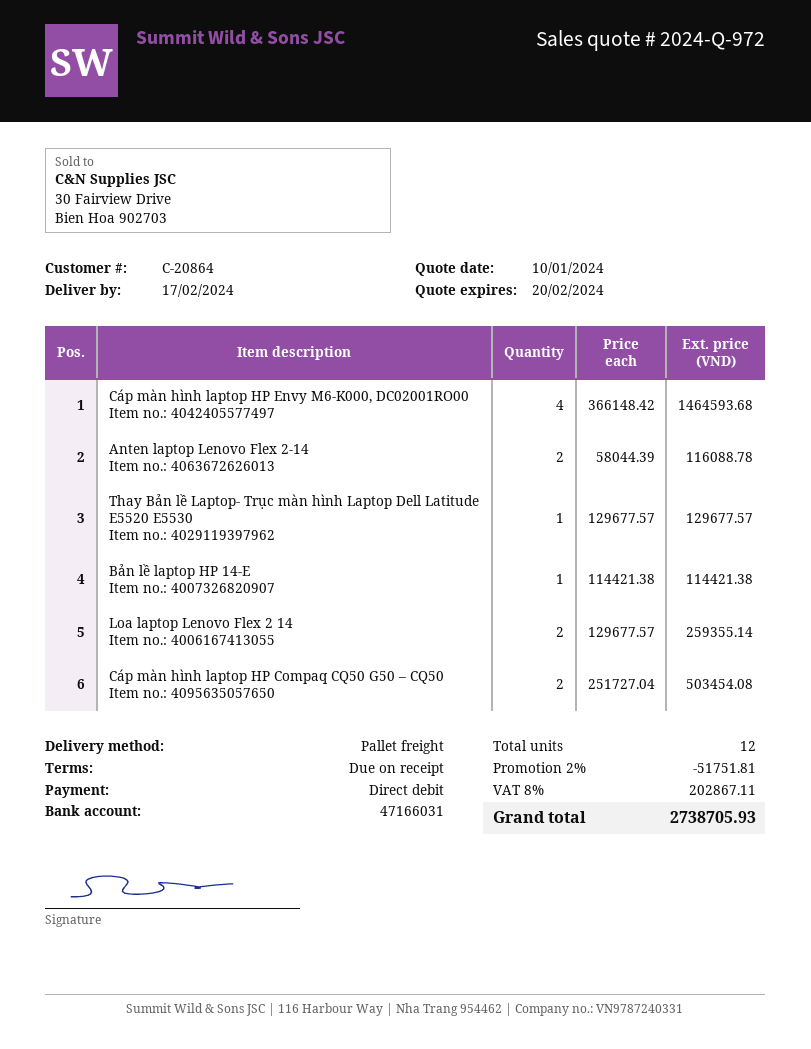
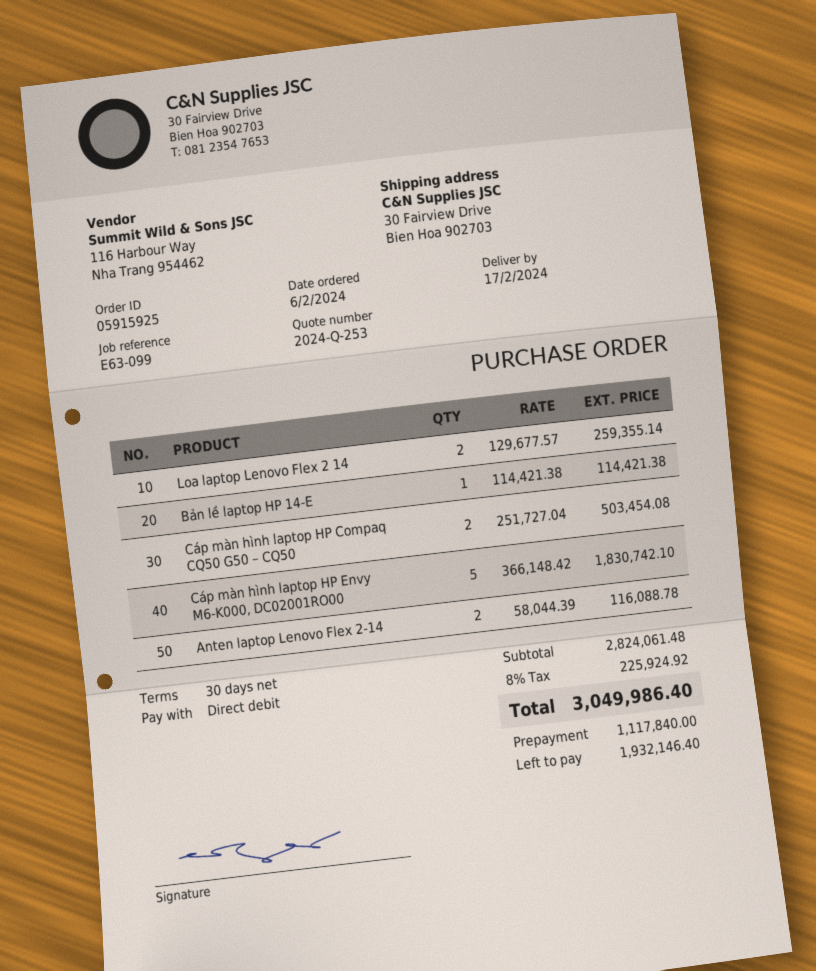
quote number: 2024-Q-972 -> 2024-Q-253
payment terms: on receipt -> 30 days
Cáp màn hình laptop HP Envy M6-K000, DC02001RO00: 4 x 366148.42 = 1464593.68 -> 5 x 366148.42 = 1830742.10
Thay Bản lề Laptop- Trục màn hình Laptop Dell Latitude E5520 E5530: 1 x 129677.57 = 129677.57 -> none
discount: 2% = 51751.81 -> none
tax: 8% = 202867.11 -> 8% = 225924.92
total: 2738705.93 -> 3049986.40

